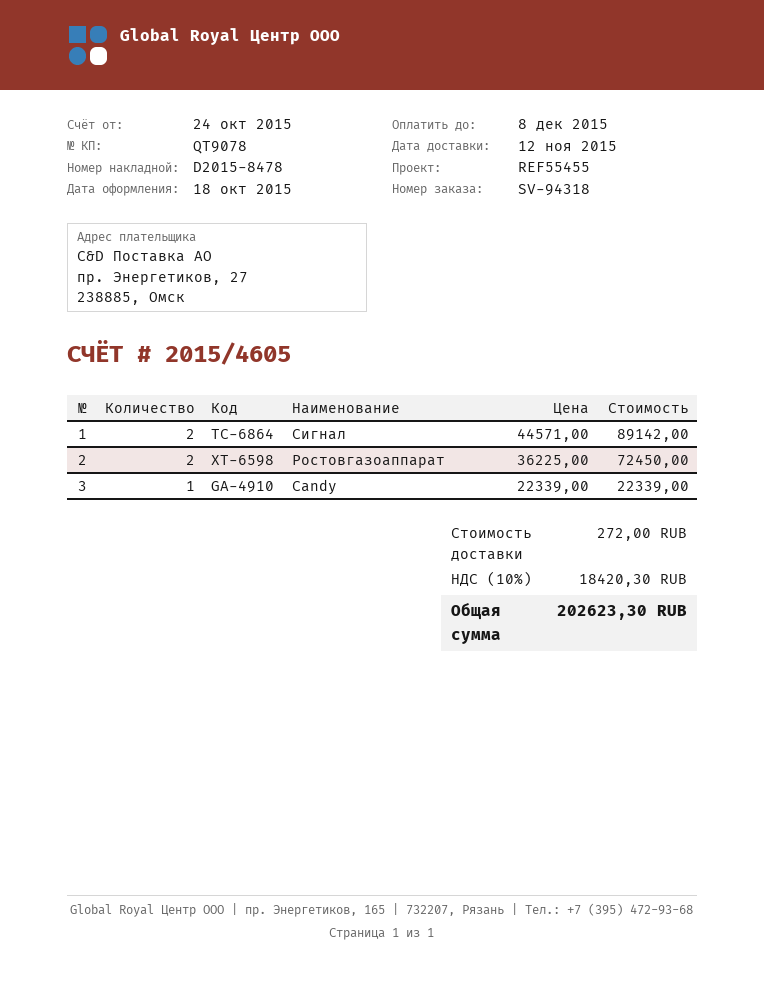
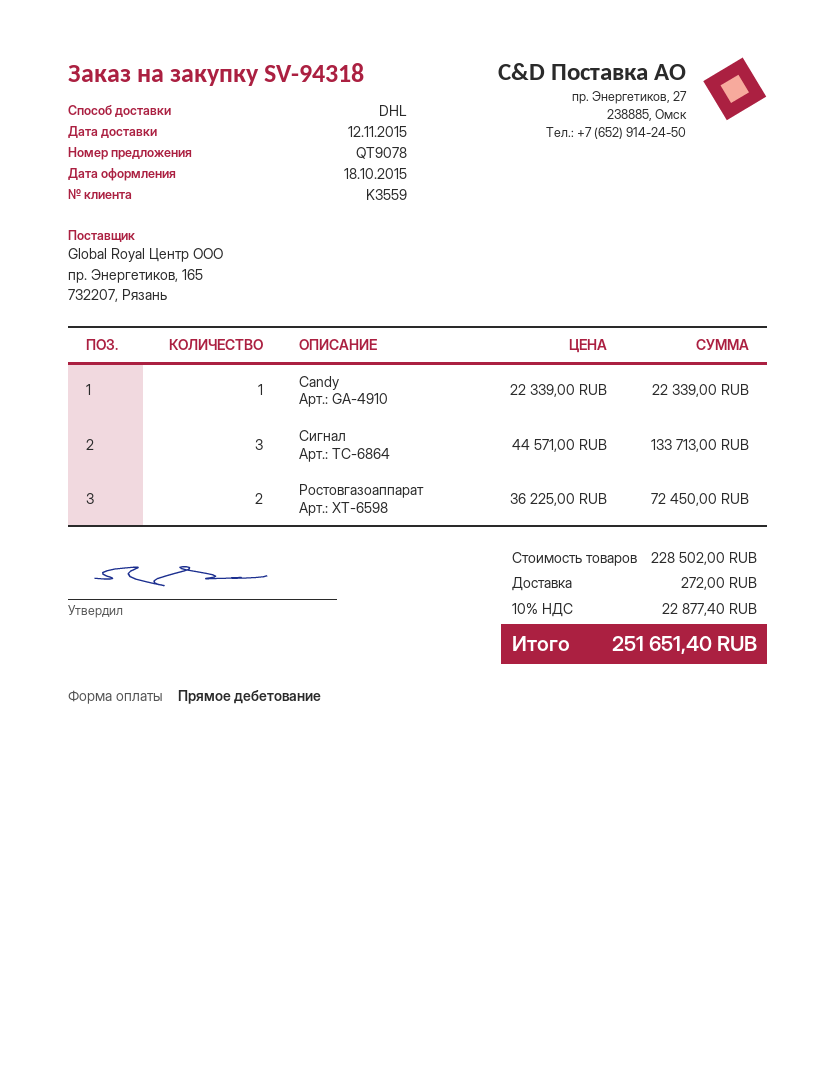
Сигнал: 2 x 44571.00 = 89142.00 -> 3 x 44571.00 = 133713.00
tax: 10% = 18420.30 -> 10% = 22877.40
total: 202623.30 -> 251651.40

